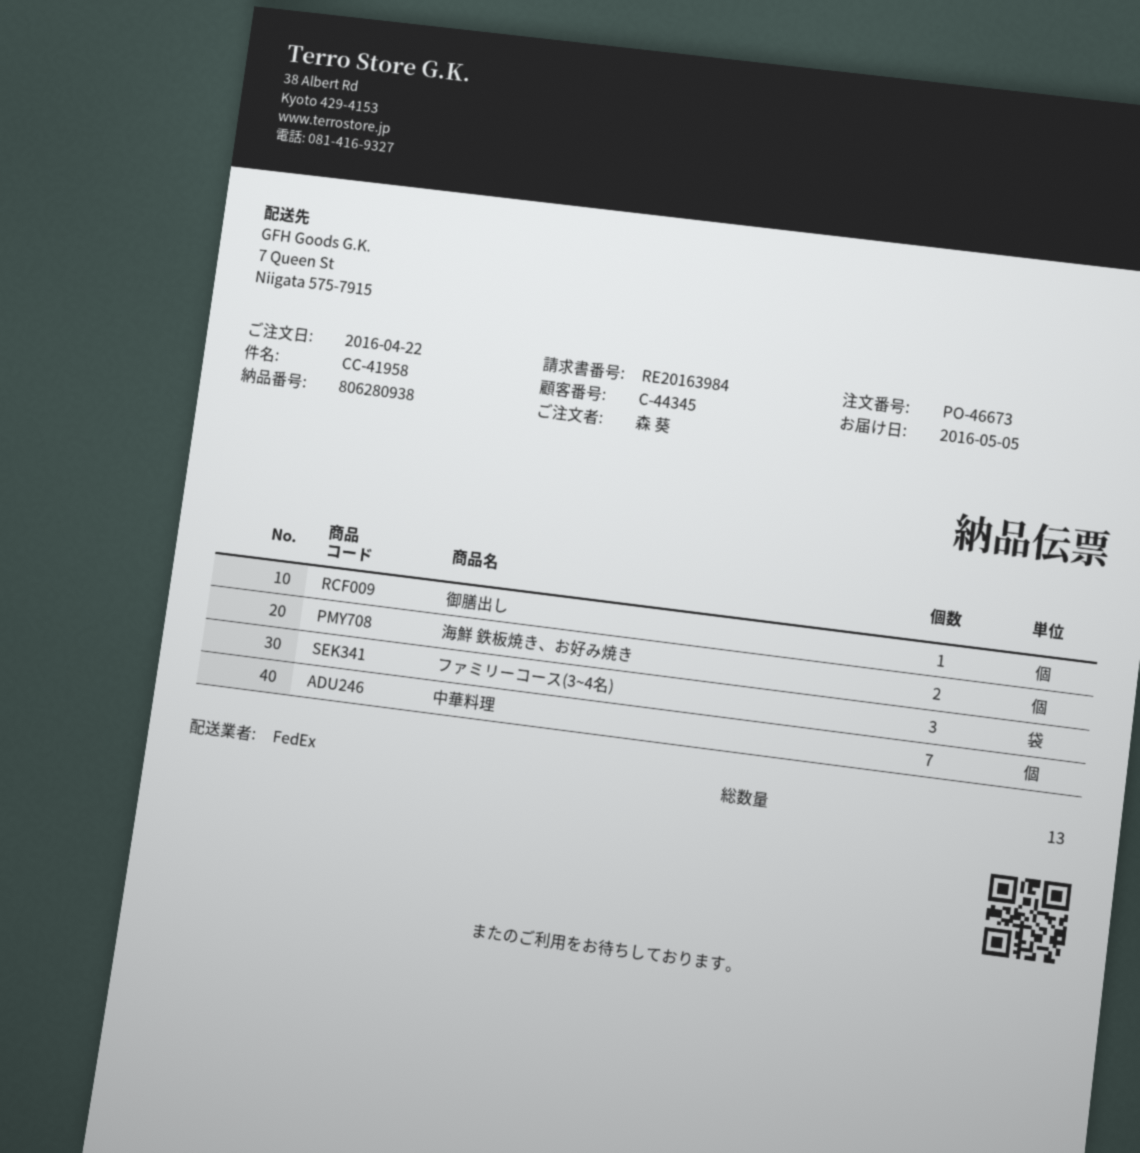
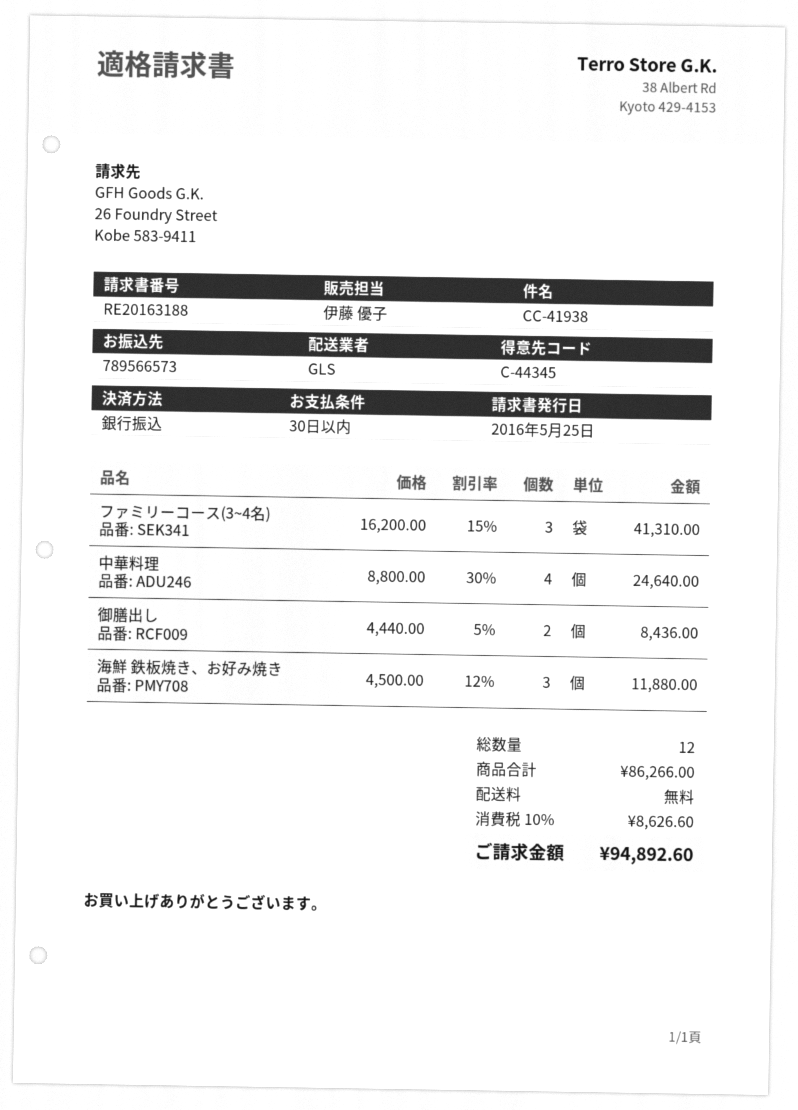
invoice number: RE20163984 -> RE20163188
reference: CC-41958 -> CC-41938
shipping method: FedEx -> GLS
御膳出し: 1 -> 2
海鮮 鉄板焼き、お好み焼き: 2 -> 3
中華料理: 7 -> 4
total quantity: 13 -> 12

